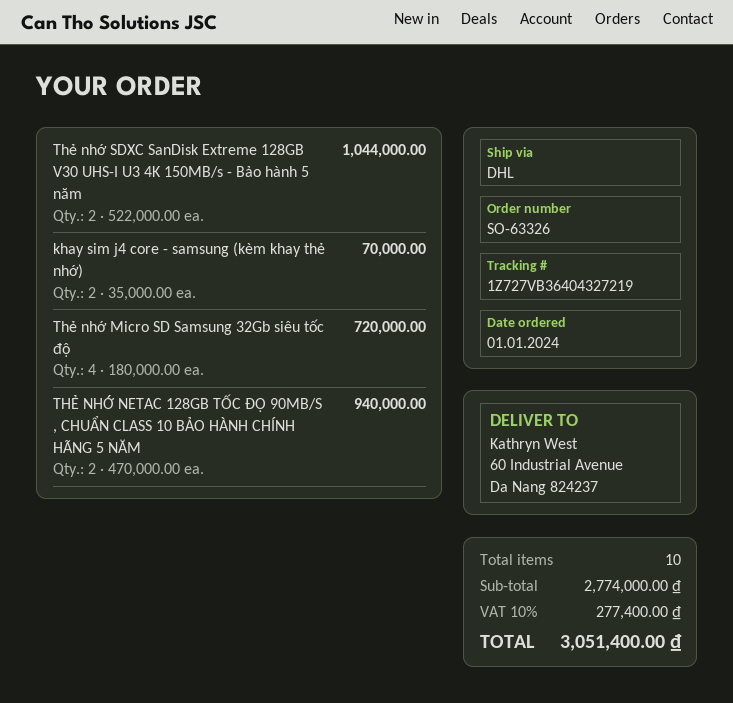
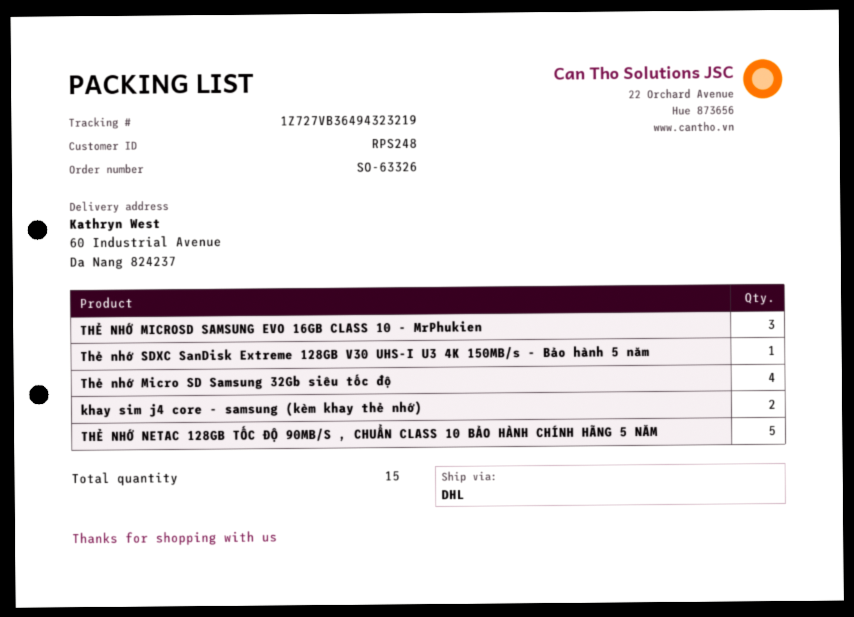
tracking number: 1Z727VB36404327219 -> 1Z727VB36494323219
Thẻ nhớ SDXC SanDisk Extreme 128GB V30 UHS-I U3 4K 150MB/s - Bảo hành 5 năm: 2 -> 1
THẺ NHỚ NETAC 128GB TỐC ĐỘ 90MB/S , CHUẨN CLASS 10 BẢO HÀNH CHÍNH HÃNG 5 NĂM: 2 -> 5
THẺ NHỚ MICROSD SAMSUNG EVO 16GB CLASS 10 - MrPhukien: none -> 3
total quantity: 10 -> 15

